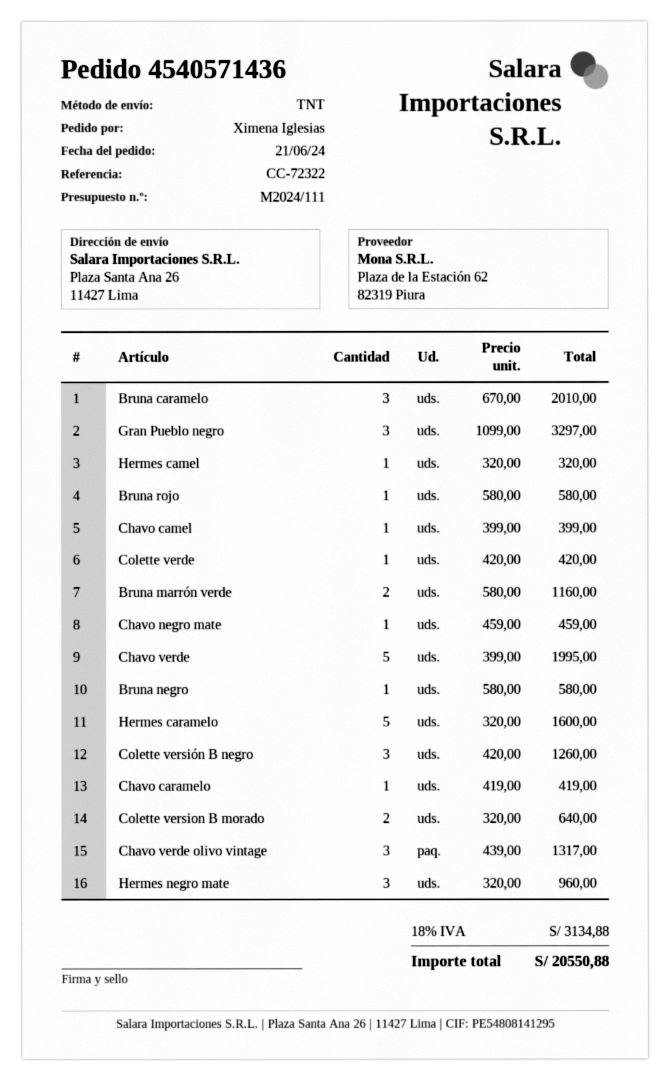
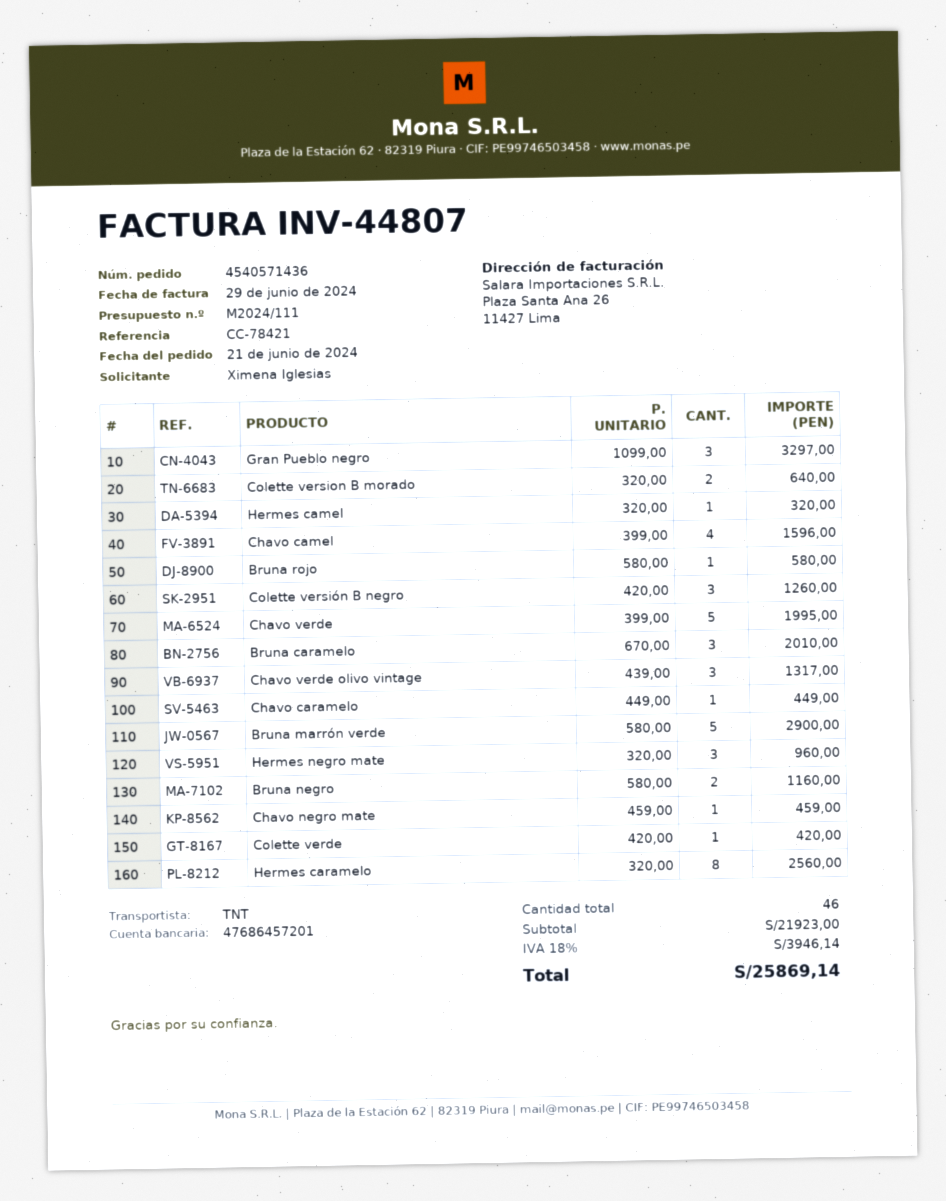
reference: CC-72322 -> CC-78421
Chavo camel: 1 x 399.00 = 399.00 -> 4 x 399.00 = 1596.00
Bruna marrón verde: 2 x 580.00 = 1160.00 -> 5 x 580.00 = 2900.00
Bruna negro: 1 x 580.00 = 580.00 -> 2 x 580.00 = 1160.00
Hermes caramelo: 5 x 320.00 = 1600.00 -> 8 x 320.00 = 2560.00
Chavo caramelo: 1 x 419.00 = 419.00 -> 1 x 449.00 = 449.00
tax: 18% = 3134.88 -> 18% = 3946.14
total: 20550.88 -> 25869.14

